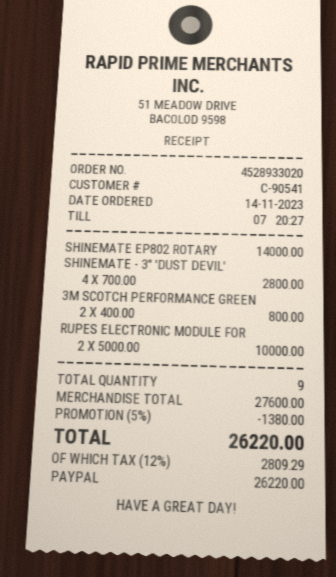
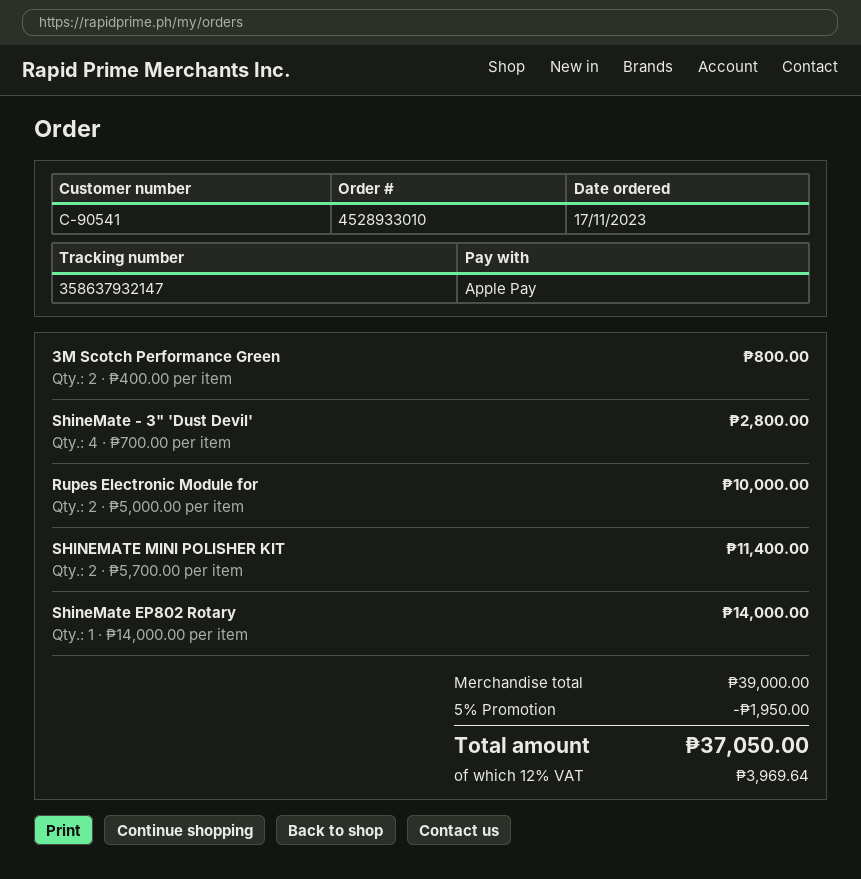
order number: 4528933020 -> 4528933010
order date: 2023-11-14 -> 2023-11-17
payment method: PayPal -> Apple Pay
SHINEMATE MINI POLISHER KIT: none -> 2 x 5700.00 = 11400.00
subtotal: 27600.00 -> 39000.00
discount: 5% = 1380.00 -> 5% = 1950.00
tax: 12% = 2809.29 -> 12% = 3969.64
total: 26220.00 -> 37050.00

